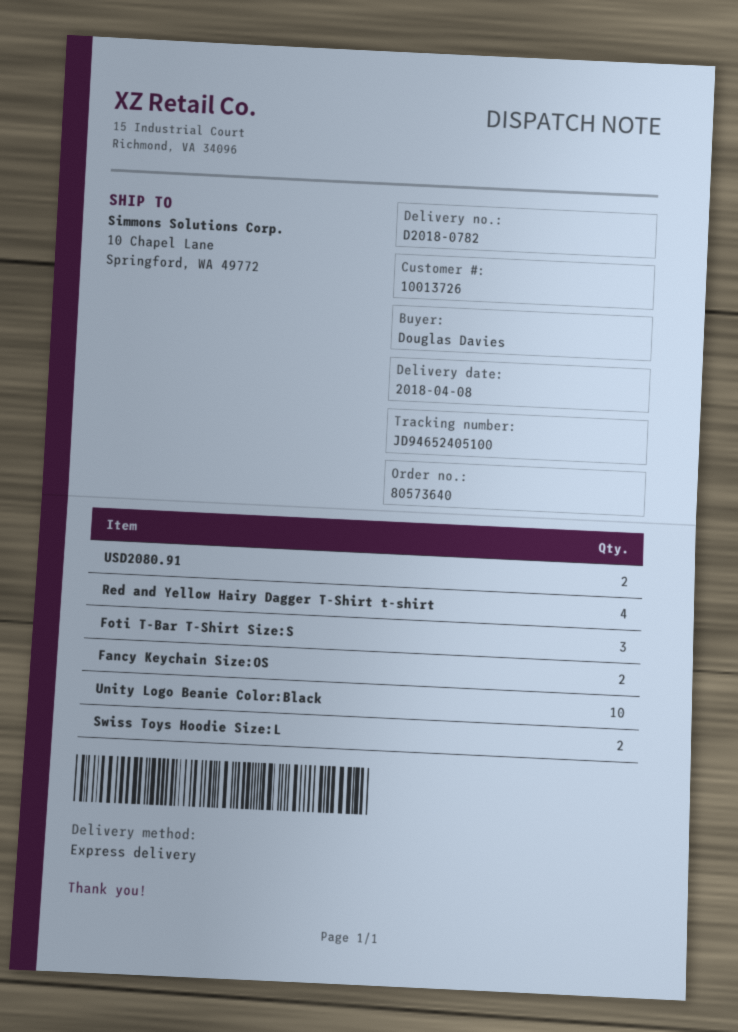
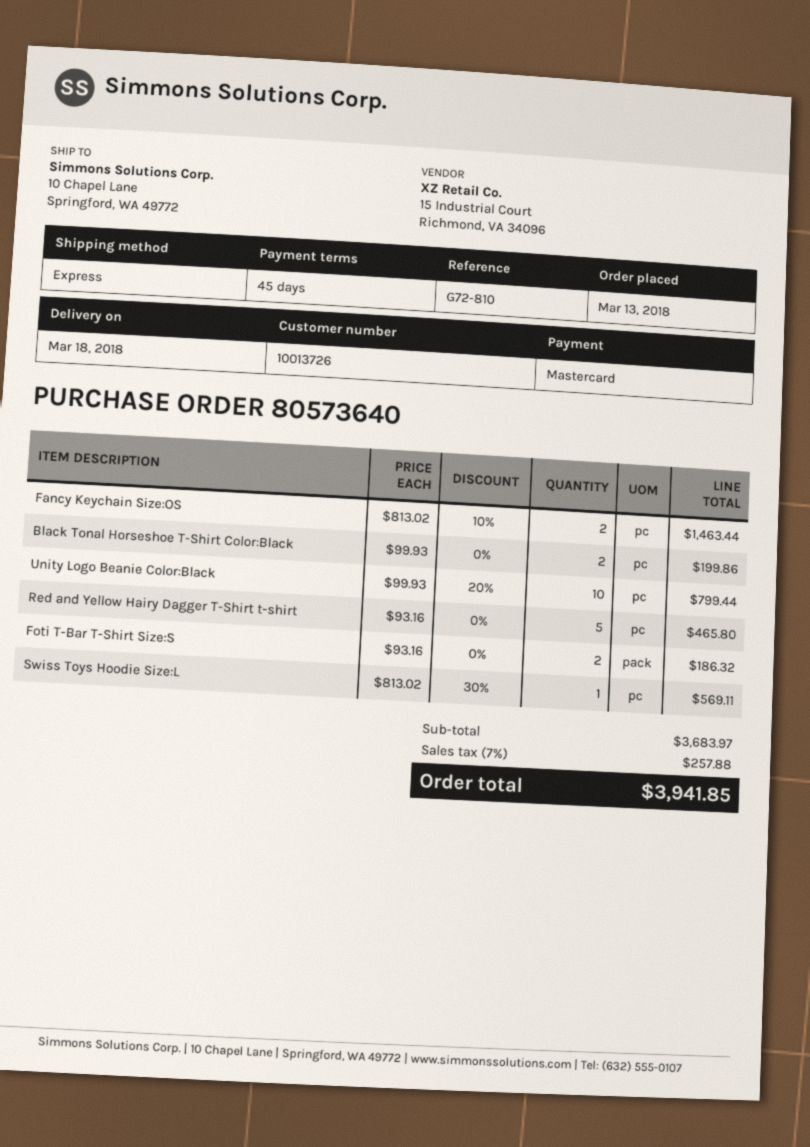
delivery date: 2018-04-08 -> 2018-03-18
USD2080.91: 2 -> none
Red and Yellow Hairy Dagger T-Shirt t-shirt: 4 -> 5
Foti T-Bar T-Shirt Size:S: 3 -> 2
Swiss Toys Hoodie Size:L: 2 -> 1
Black Tonal Horseshoe T-Shirt Color:Black: none -> 2

